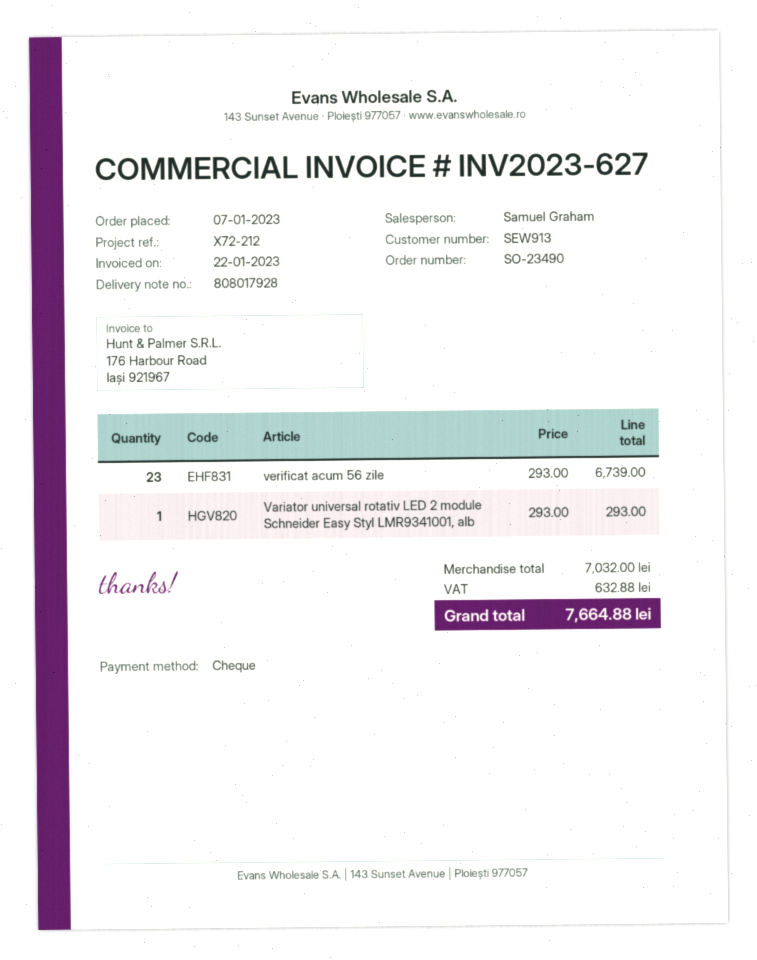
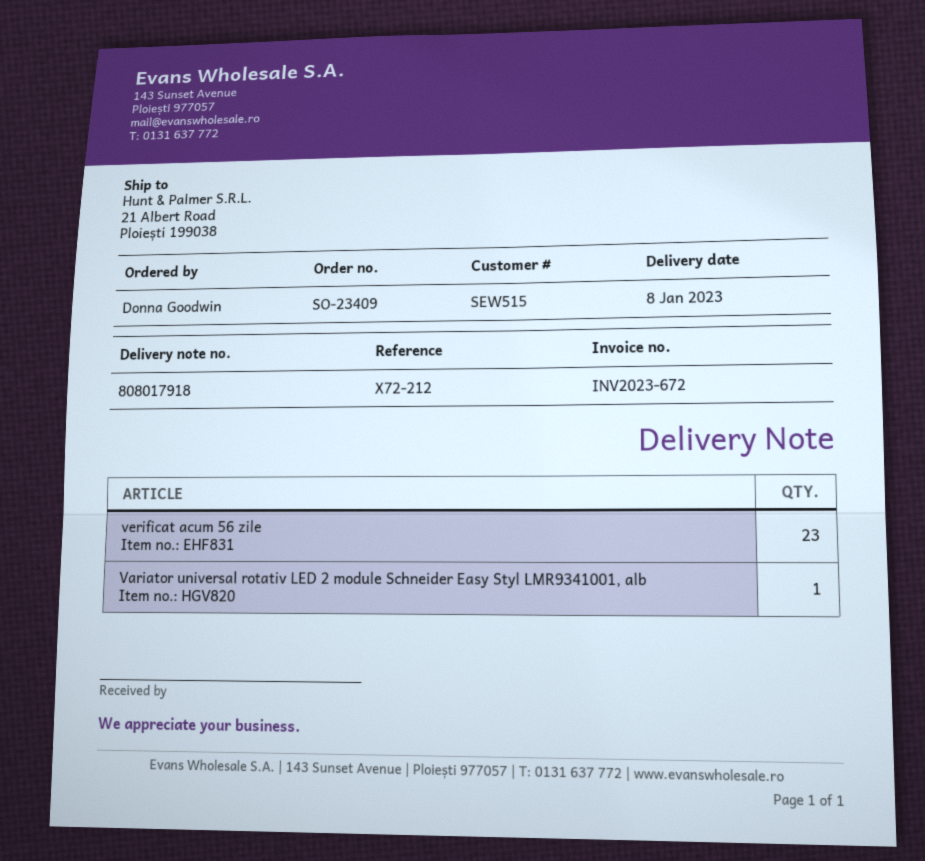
order number: SO-23490 -> SO-23409
delivery note number: 808017928 -> 808017918
invoice number: INV2023-627 -> INV2023-672
customer number: SEW913 -> SEW515

